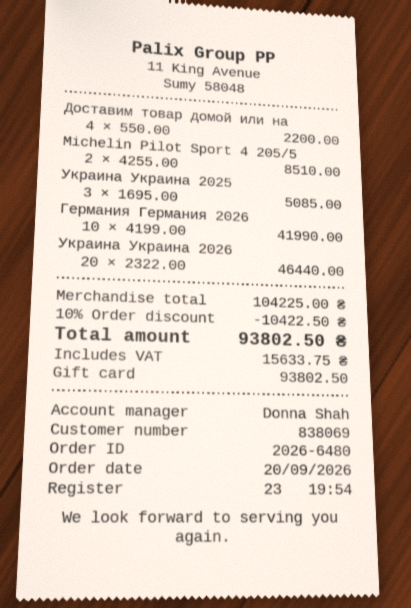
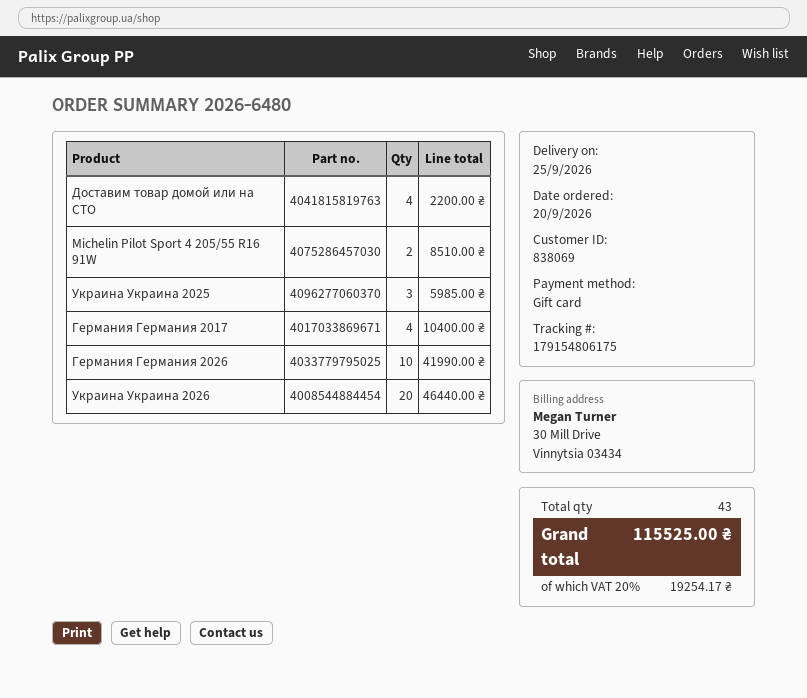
Украина Украина 2025: 3 for 5085.00 -> 3 for 5985.00
Германия Германия 2017: none -> 4 for 10400.00
discount: 10% = 10422.50 -> none
tax: 15633.75 -> 19254.17
total: 93802.50 -> 115525.00

